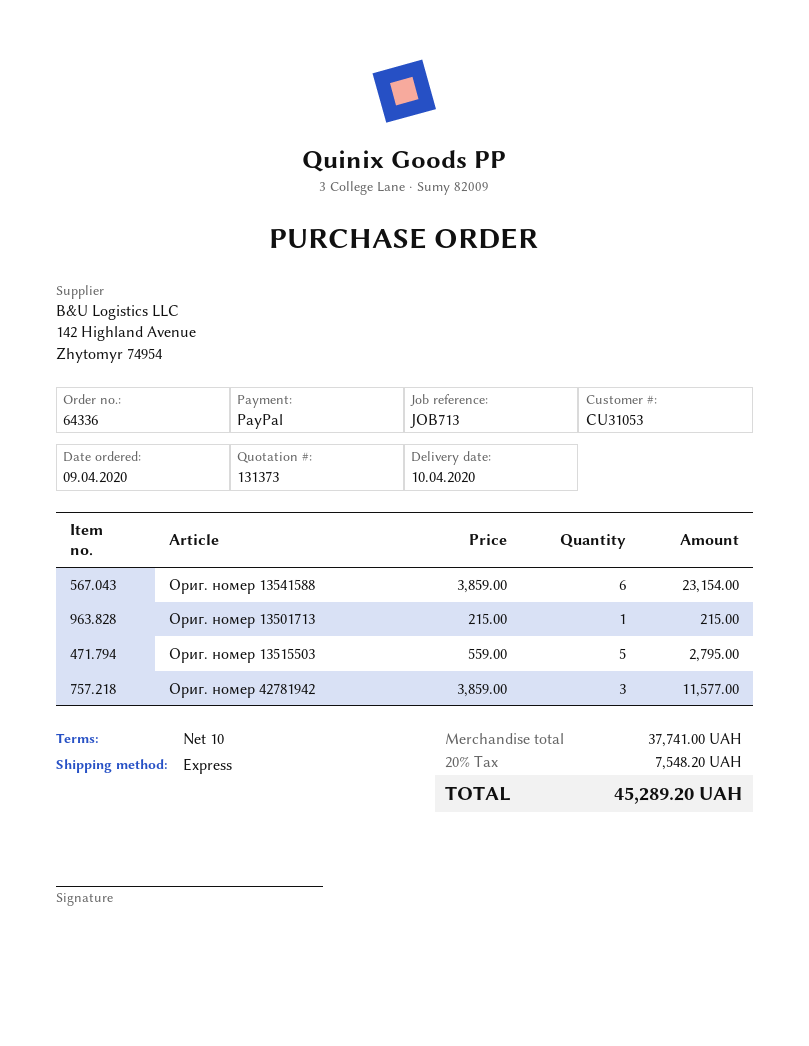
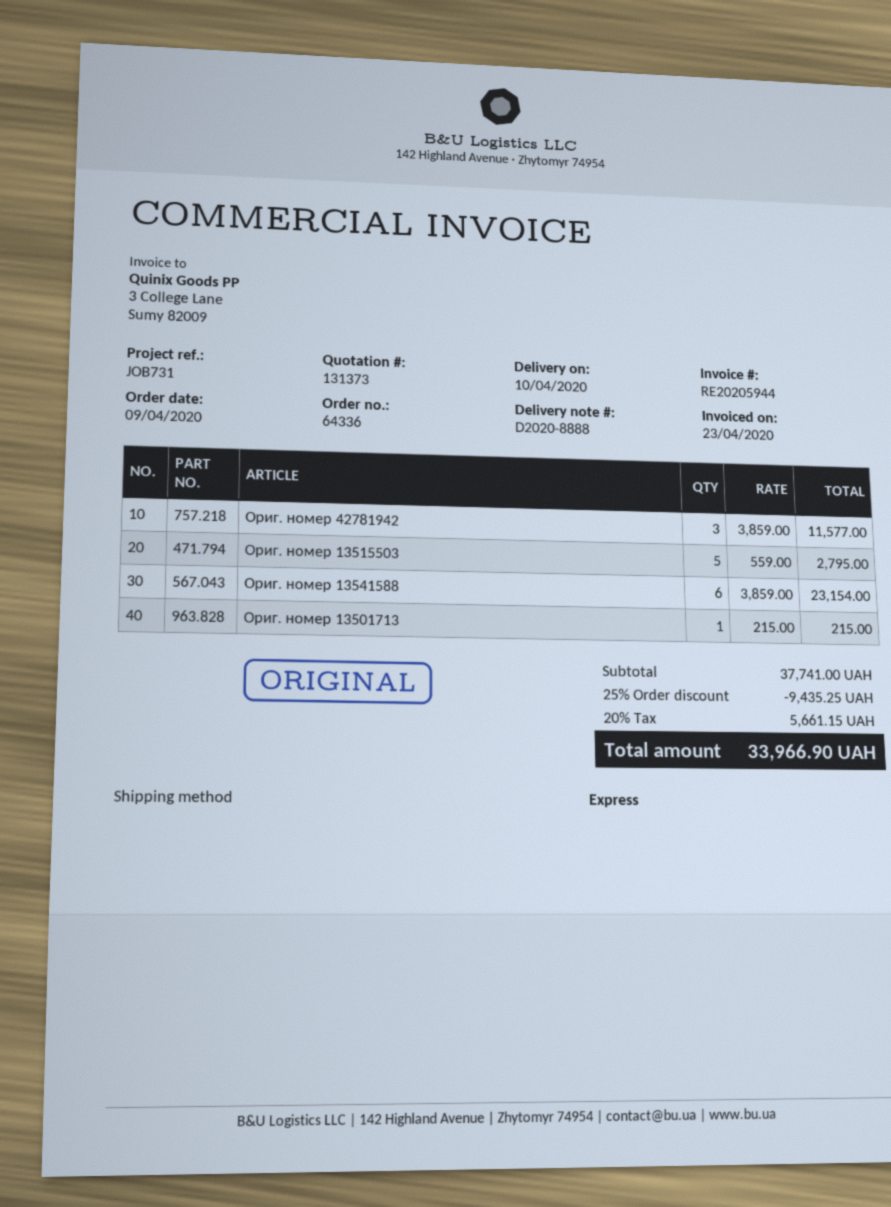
reference: JOB713 -> JOB731
discount: none -> 25% = 9435.25
tax: 20% = 7548.20 -> 20% = 5661.15
total: 45289.20 -> 33966.90

